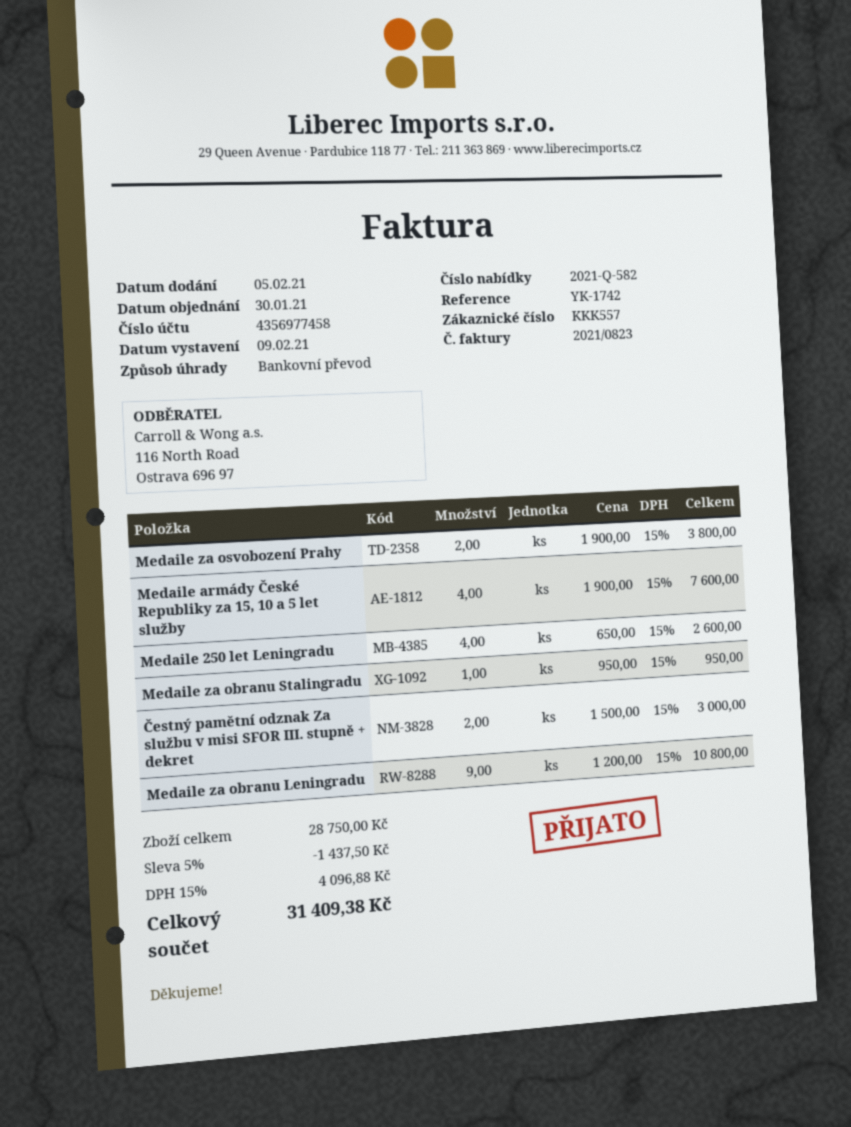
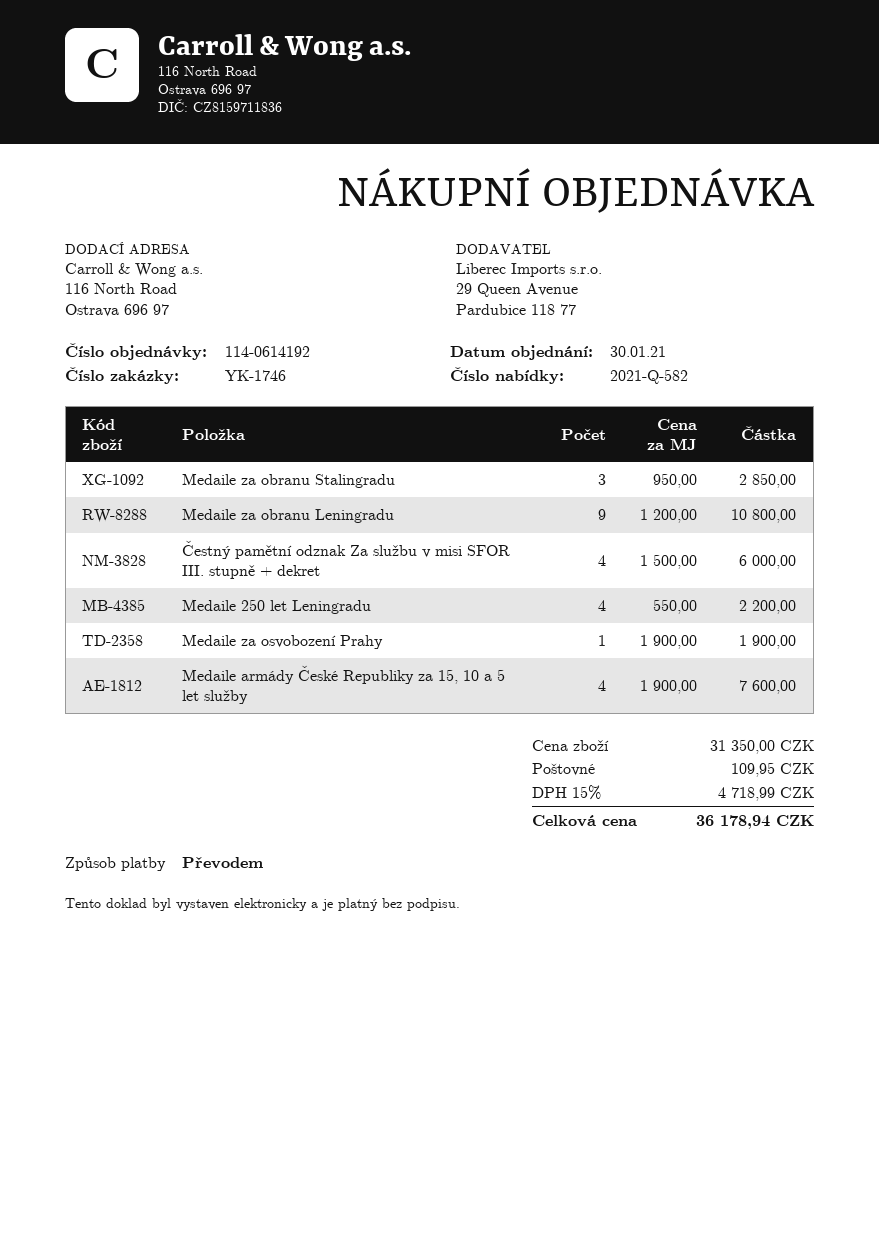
reference: YK-1742 -> YK-1746
Medaile za osvobození Prahy: 2 x 1900.00 = 3800.00 -> 1 x 1900.00 = 1900.00
Medaile 250 let Leningradu: 4 x 650.00 = 2600.00 -> 4 x 550.00 = 2200.00
Medaile za obranu Stalingradu: 1 x 950.00 = 950.00 -> 3 x 950.00 = 2850.00
Čestný pamětní odznak Za službu v misi SFOR III. stupně + dekret: 2 x 1500.00 = 3000.00 -> 4 x 1500.00 = 6000.00
subtotal: 28750.00 -> 31350.00
discount: 5% = 1437.50 -> none
shipping: none -> 109.95
tax: 15% = 4096.88 -> 15% = 4718.99
total: 31409.38 -> 36178.94

